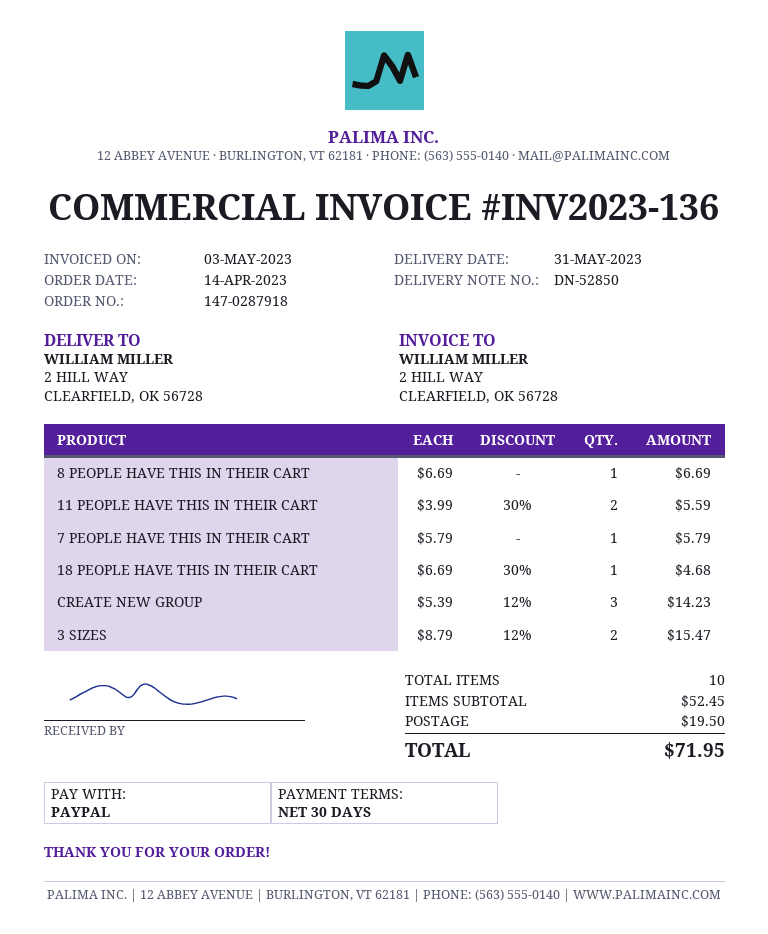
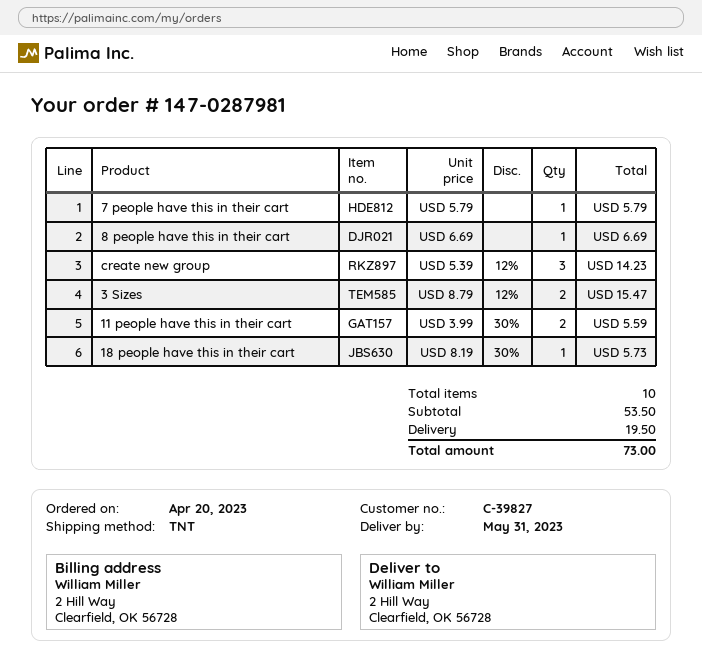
order number: 147-0287918 -> 147-0287981
order date: 2023-04-14 -> 2023-04-20
18 PEOPLE HAVE THIS IN THEIR CART: 1 x 6.69 - 30% = 4.68 -> 1 x 8.19 - 30% = 5.73
subtotal: 52.45 -> 53.50
total: 71.95 -> 73.00

